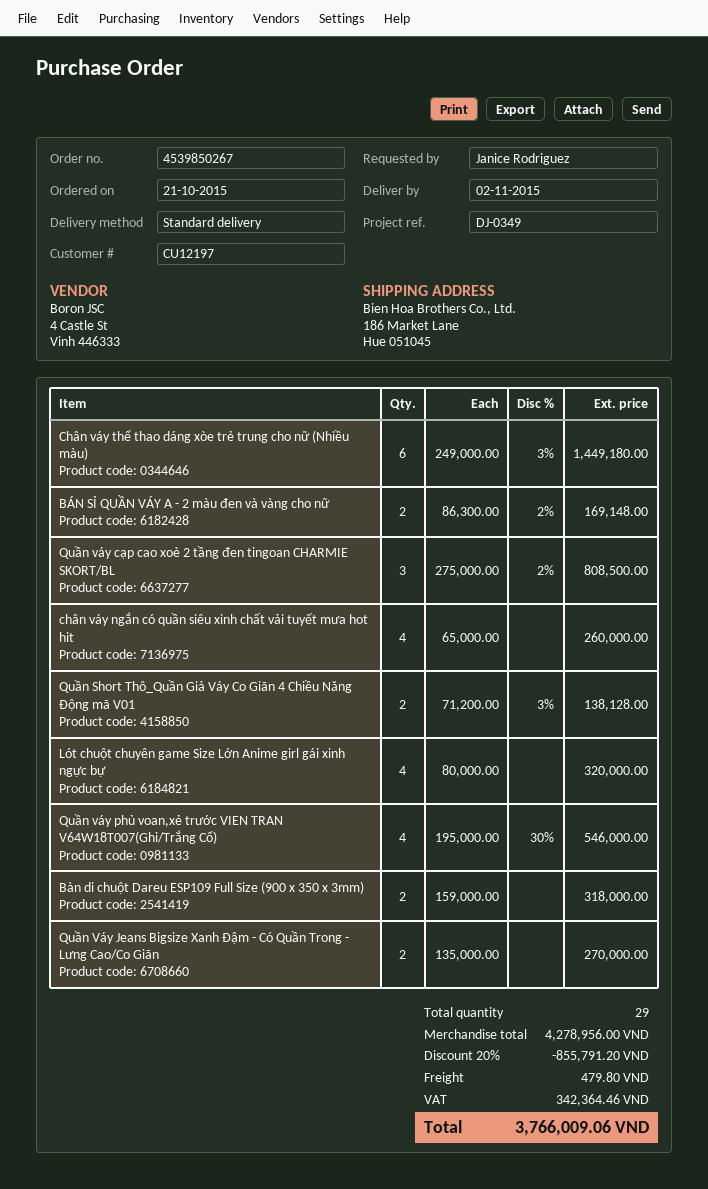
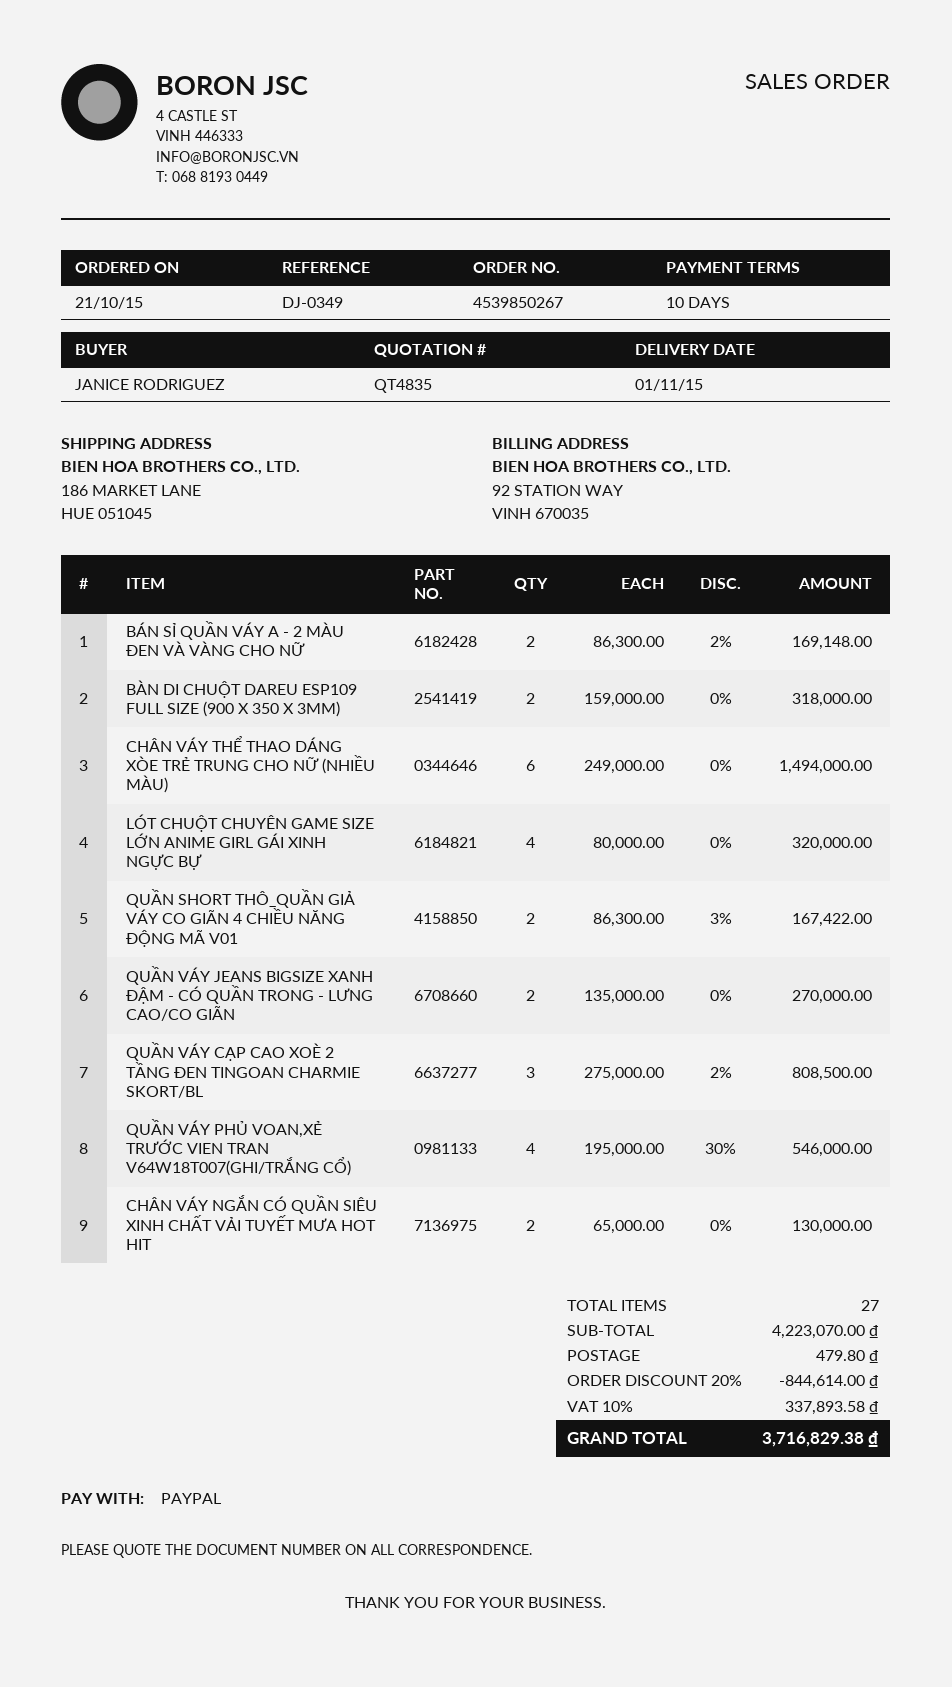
delivery date: 2015-11-02 -> 2015-11-01
Chân váy thể thao dáng xòe trẻ trung cho nữ (Nhiều màu): 6 x 249000.00 - 3% = 1449180.00 -> 6 x 249000.00 = 1494000.00
chân váy ngắn có quần siêu xinh chất vải tuyết mưa hot hit: 4 x 65000.00 = 260000.00 -> 2 x 65000.00 = 130000.00
Quần Short Thô_Quần Giả Váy Co Giãn 4 Chiều Năng Động mã V01: 2 x 71200.00 - 3% = 138128.00 -> 2 x 86300.00 - 3% = 167422.00
total quantity: 29 -> 27
subtotal: 4278956.00 -> 4223070.00
discount: 20% = 855791.20 -> 20% = 844614.00
tax: 342364.46 -> 337893.58
total: 3766009.06 -> 3716829.38

